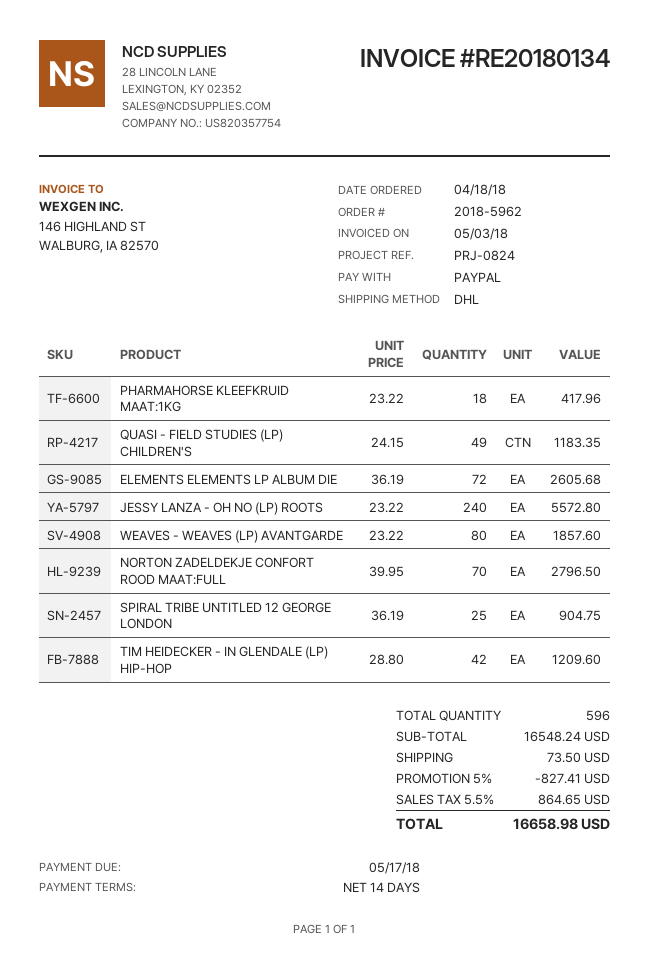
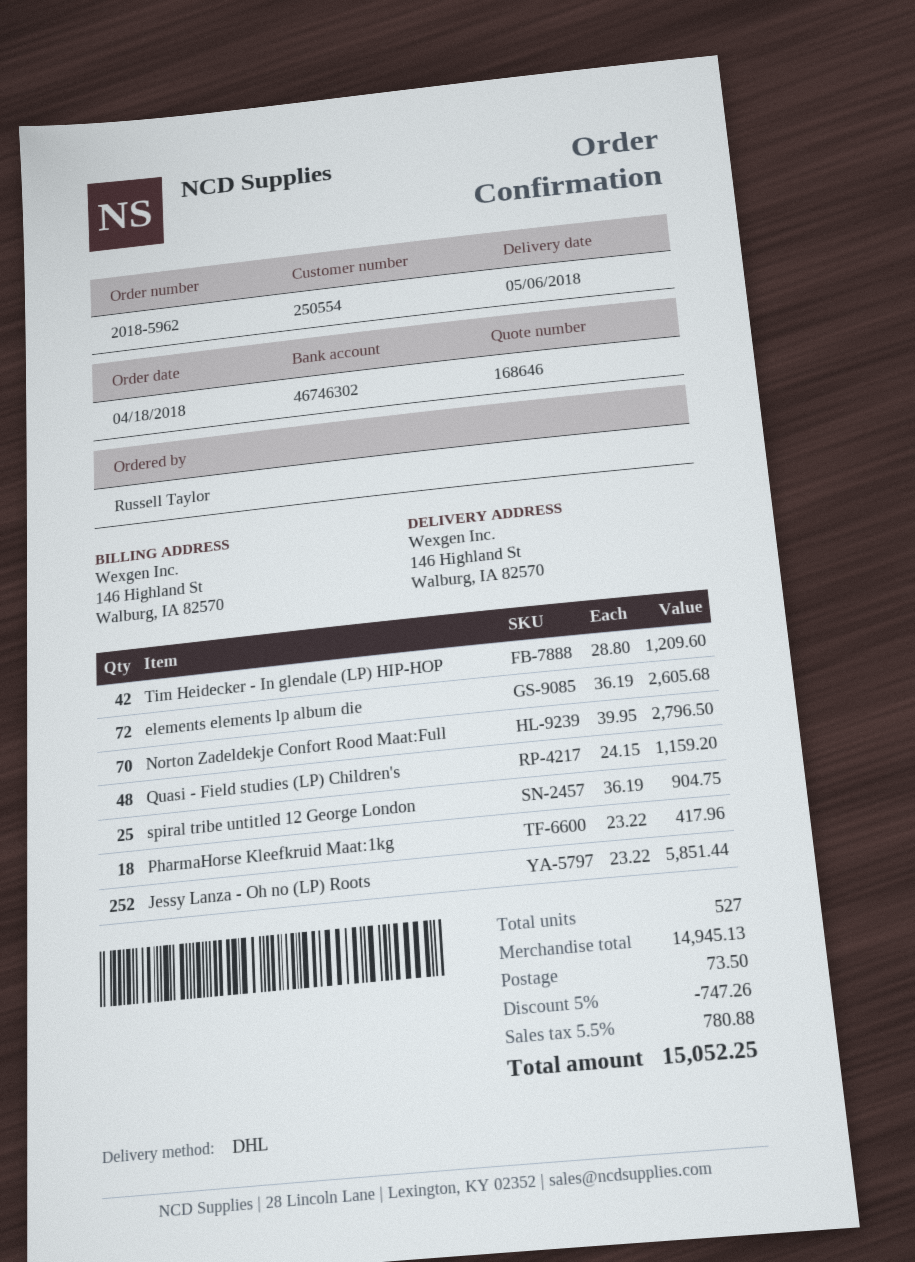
QUASI - FIELD STUDIES (LP) CHILDREN'S: 49 x 24.15 = 1183.35 -> 48 x 24.15 = 1159.20
JESSY LANZA - OH NO (LP) ROOTS: 240 x 23.22 = 5572.80 -> 252 x 23.22 = 5851.44
WEAVES - WEAVES (LP) AVANTGARDE: 80 x 23.22 = 1857.60 -> none
total quantity: 596 -> 527
subtotal: 16548.24 -> 14945.13
discount: 5% = 827.41 -> 5% = 747.26
tax: 5.5% = 864.65 -> 5.5% = 780.88
total: 16658.98 -> 15052.25

